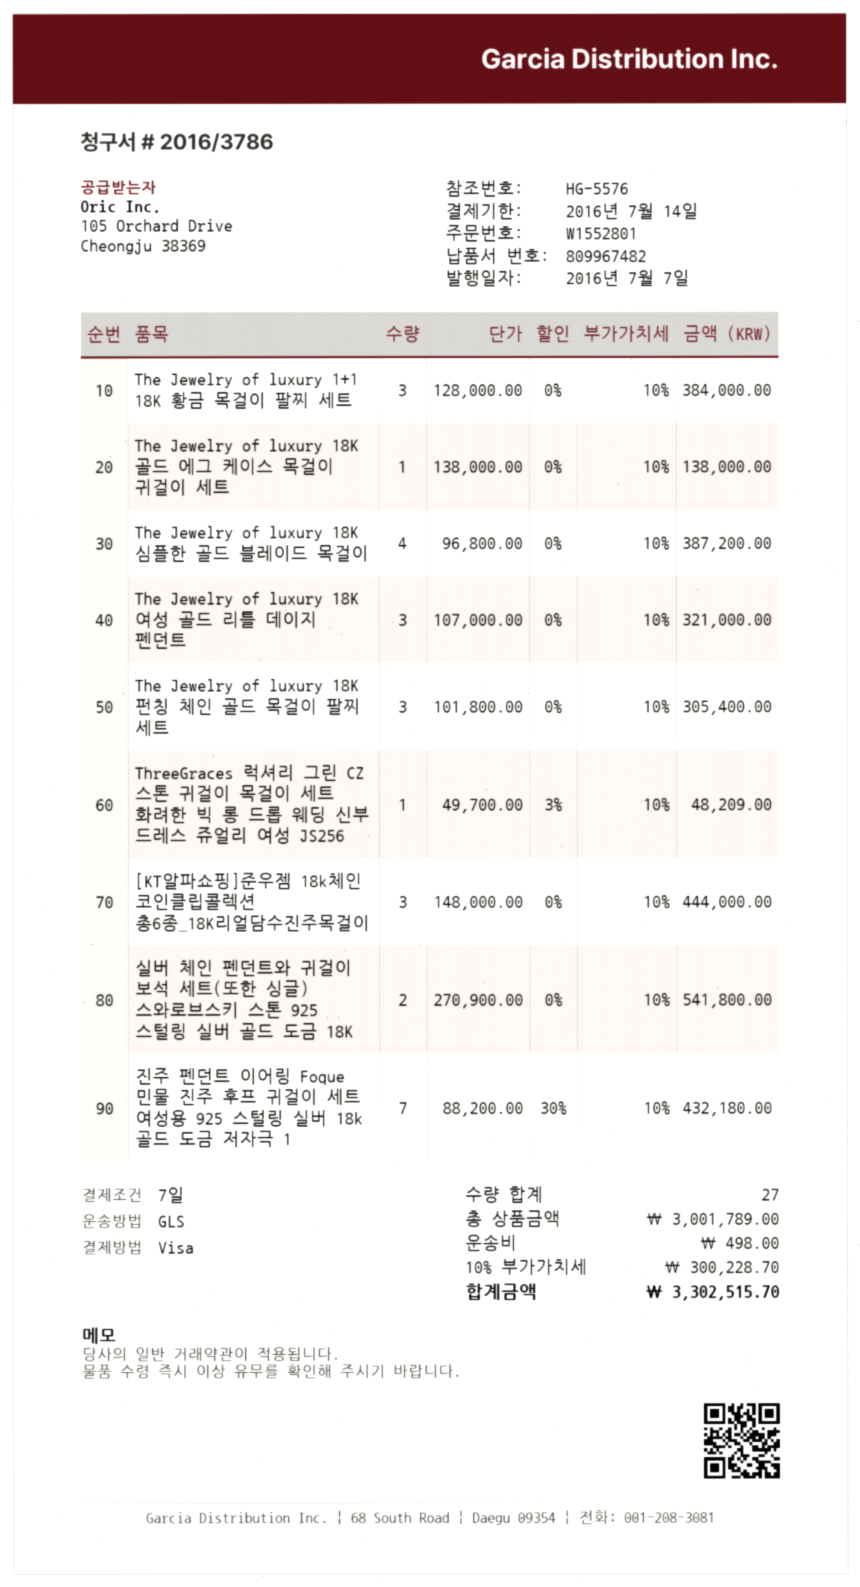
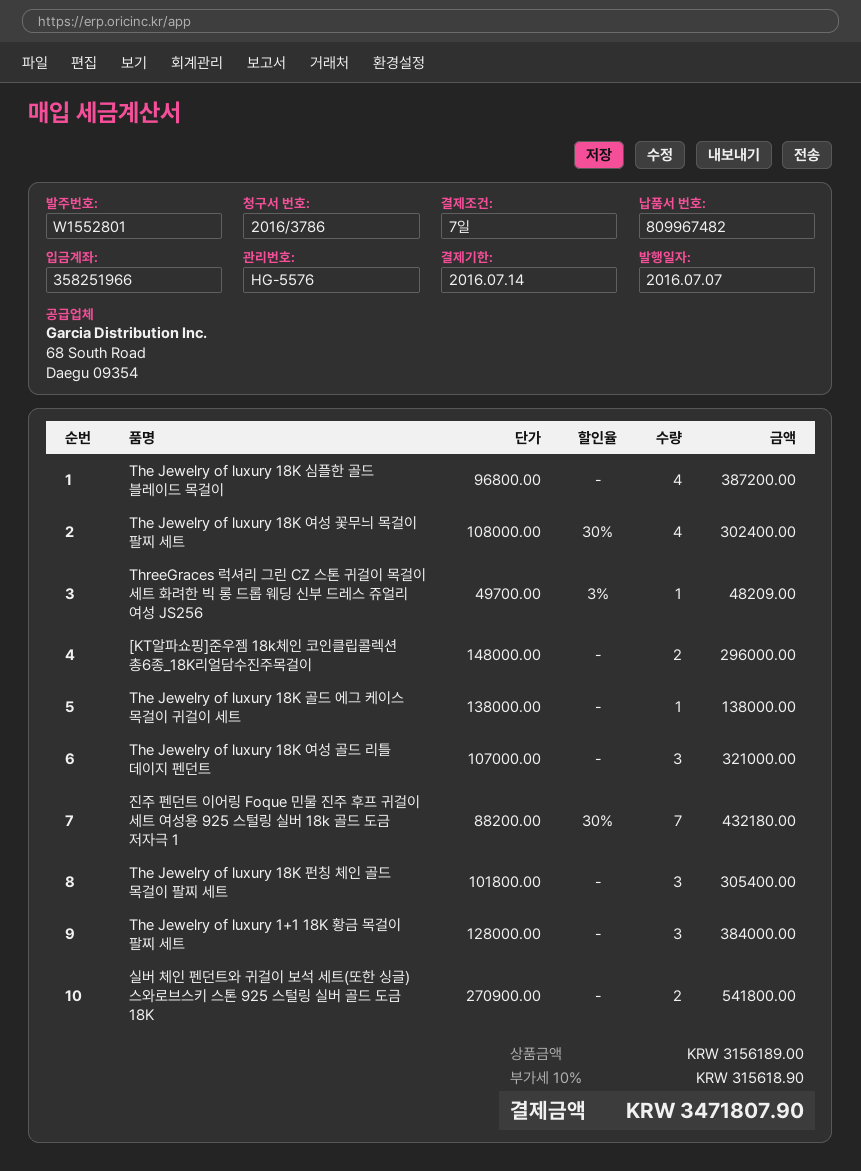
[KT알파쇼핑]준우젬 18k체인 코인클립콜렉션 총6종_18K리얼담수진주목걸이: 3 x 148000.00 = 444000.00 -> 2 x 148000.00 = 296000.00
The Jewelry of luxury 18K 여성 꽃무늬 목걸이 팔찌 세트: none -> 4 x 108000.00 - 30% = 302400.00
subtotal: 3001789.00 -> 3156189.00
shipping: 498.00 -> none
tax: 10% = 300228.70 -> 10% = 315618.90
total: 3302515.70 -> 3471807.90

